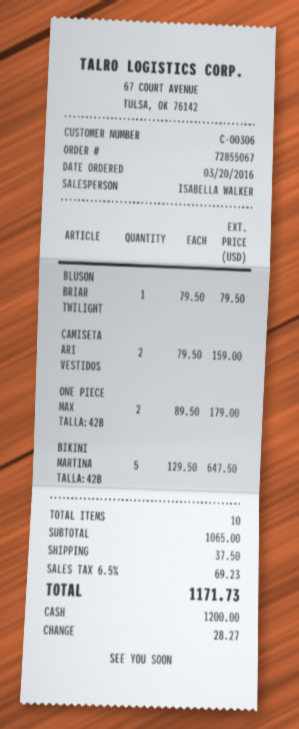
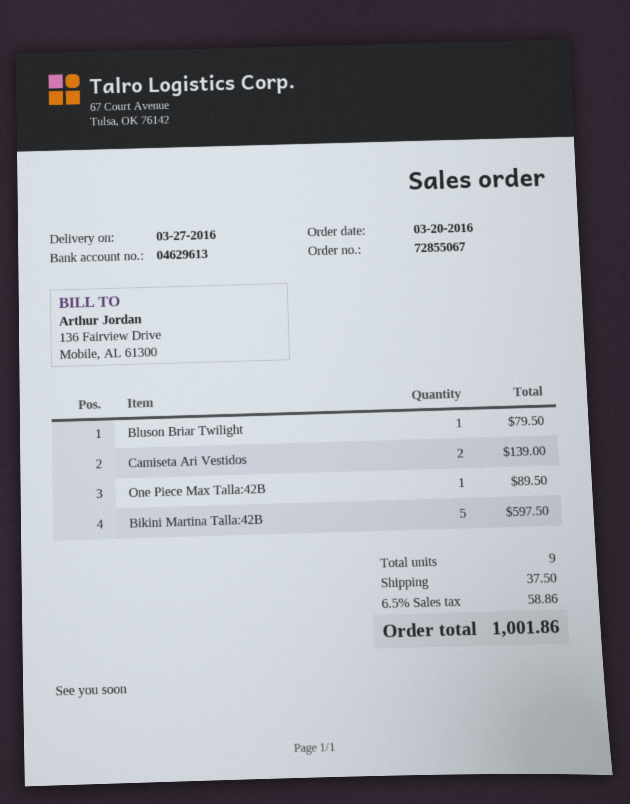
CAMISETA ARI VESTIDOS: 2 for 159.00 -> 2 for 139.00
ONE PIECE MAX TALLA:42B: 2 for 179.00 -> 1 for 89.50
BIKINI MARTINA TALLA:42B: 5 for 647.50 -> 5 for 597.50
total quantity: 10 -> 9
tax: 6.5% = 69.23 -> 6.5% = 58.86
total: 1171.73 -> 1001.86

